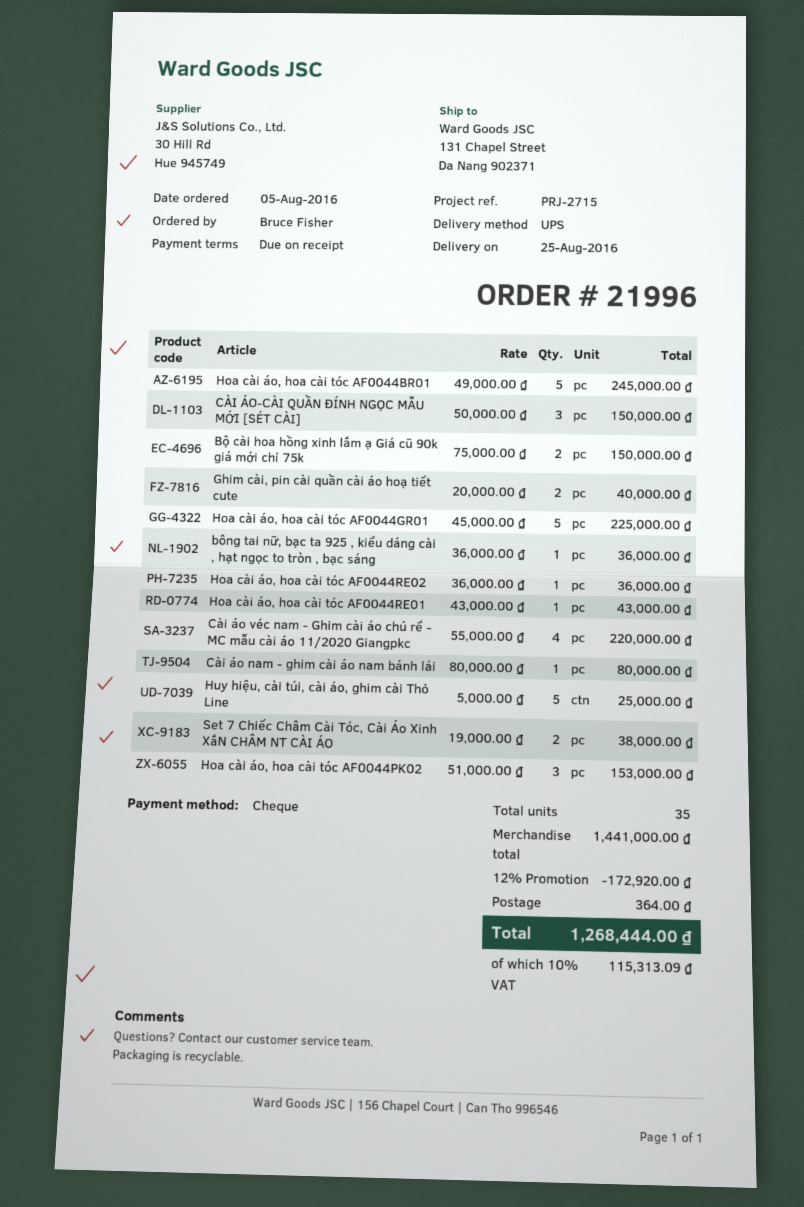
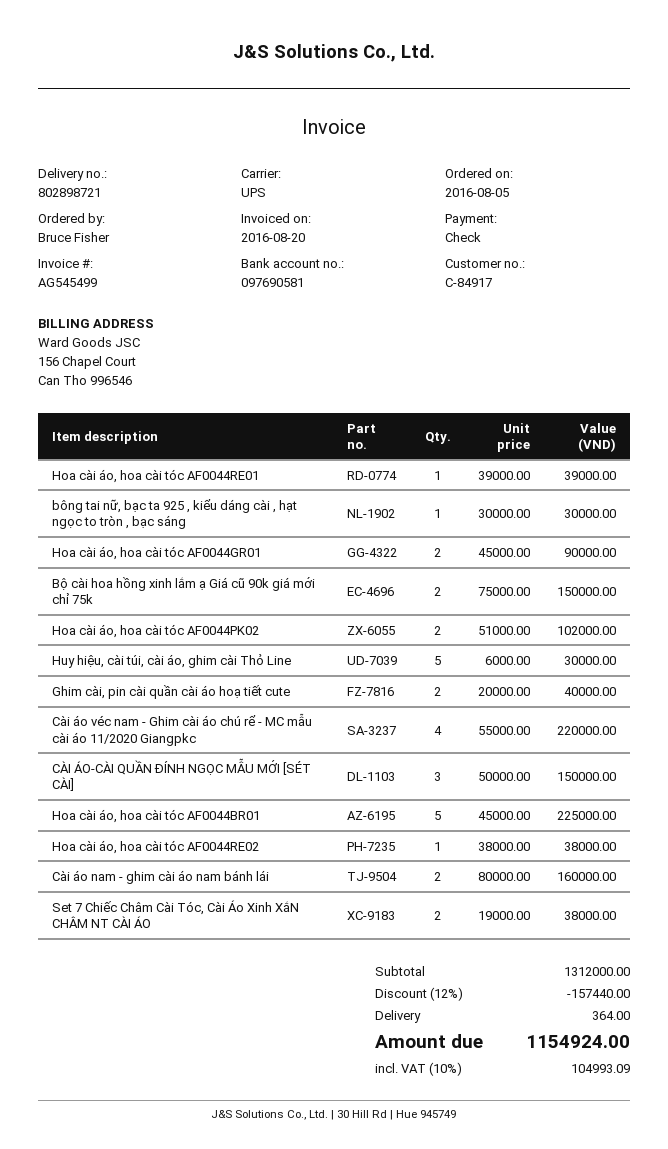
Hoa cài áo, hoa cài tóc AF0044BR01: 5 x 49000.00 = 245000.00 -> 5 x 45000.00 = 225000.00
Hoa cài áo, hoa cài tóc AF0044GR01: 5 x 45000.00 = 225000.00 -> 2 x 45000.00 = 90000.00
bông tai nữ, bạc ta 925 , kiểu dáng cài , hạt ngọc to tròn , bạc sáng: 1 x 36000.00 = 36000.00 -> 1 x 30000.00 = 30000.00
Hoa cài áo, hoa cài tóc AF0044RE02: 1 x 36000.00 = 36000.00 -> 1 x 38000.00 = 38000.00
Hoa cài áo, hoa cài tóc AF0044RE01: 1 x 43000.00 = 43000.00 -> 1 x 39000.00 = 39000.00
Cài áo nam - ghim cài áo nam bánh lái: 1 x 80000.00 = 80000.00 -> 2 x 80000.00 = 160000.00
Huy hiệu, cài túi, cài áo, ghim cài Thỏ Line: 5 x 5000.00 = 25000.00 -> 5 x 6000.00 = 30000.00
Hoa cài áo, hoa cài tóc AF0044PK02: 3 x 51000.00 = 153000.00 -> 2 x 51000.00 = 102000.00
subtotal: 1441000.00 -> 1312000.00
discount: 12% = 172920.00 -> 12% = 157440.00
tax: 10% = 115313.09 -> 10% = 104993.09
total: 1268444.00 -> 1154924.00

